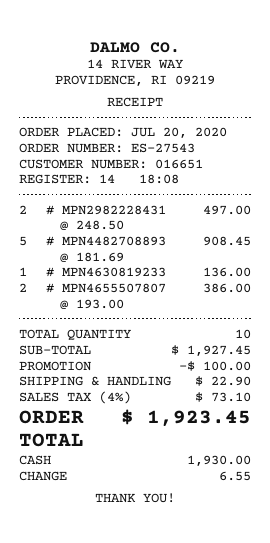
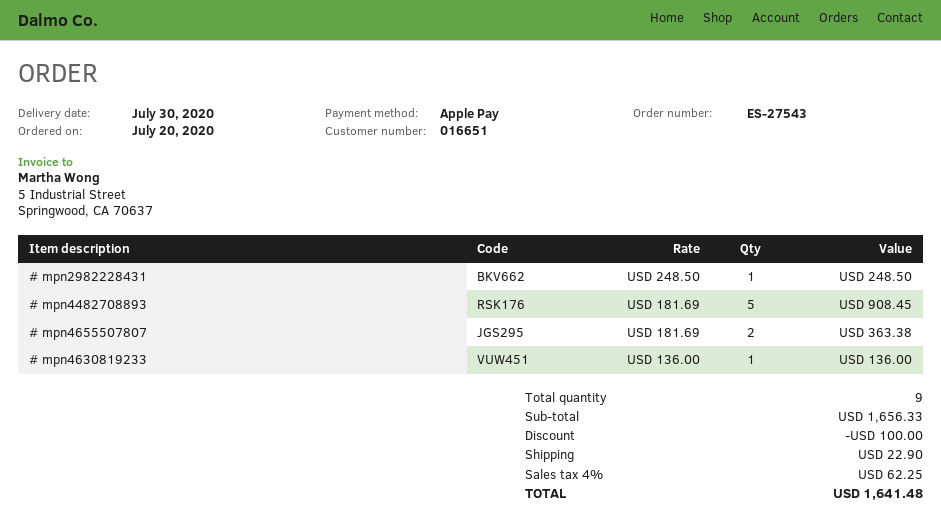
payment method: cash -> Apple Pay
# MPN2982228431: 2 x 248.50 = 497.00 -> 1 x 248.50 = 248.50
# MPN4655507807: 2 x 193.00 = 386.00 -> 2 x 181.69 = 363.38
total quantity: 10 -> 9
subtotal: 1927.45 -> 1656.33
tax: 4% = 73.10 -> 4% = 62.25
total: 1923.45 -> 1641.48

